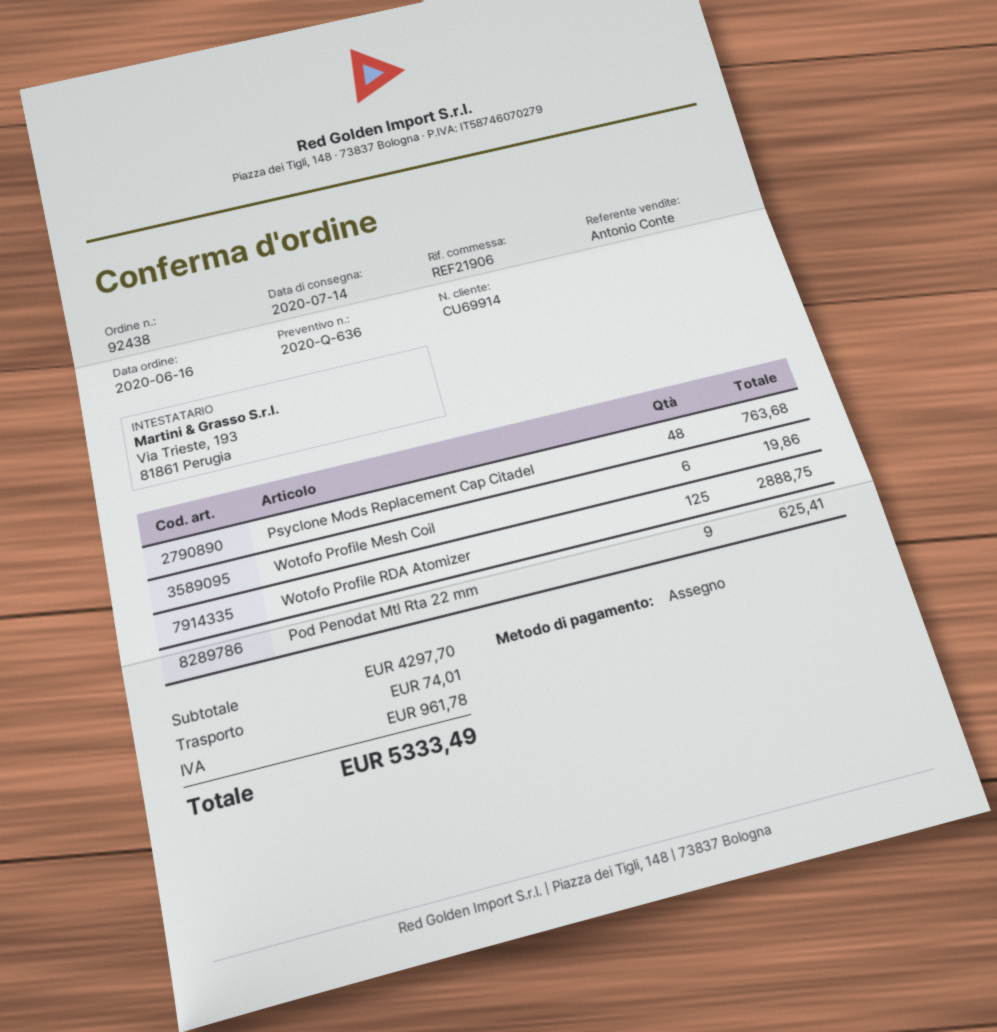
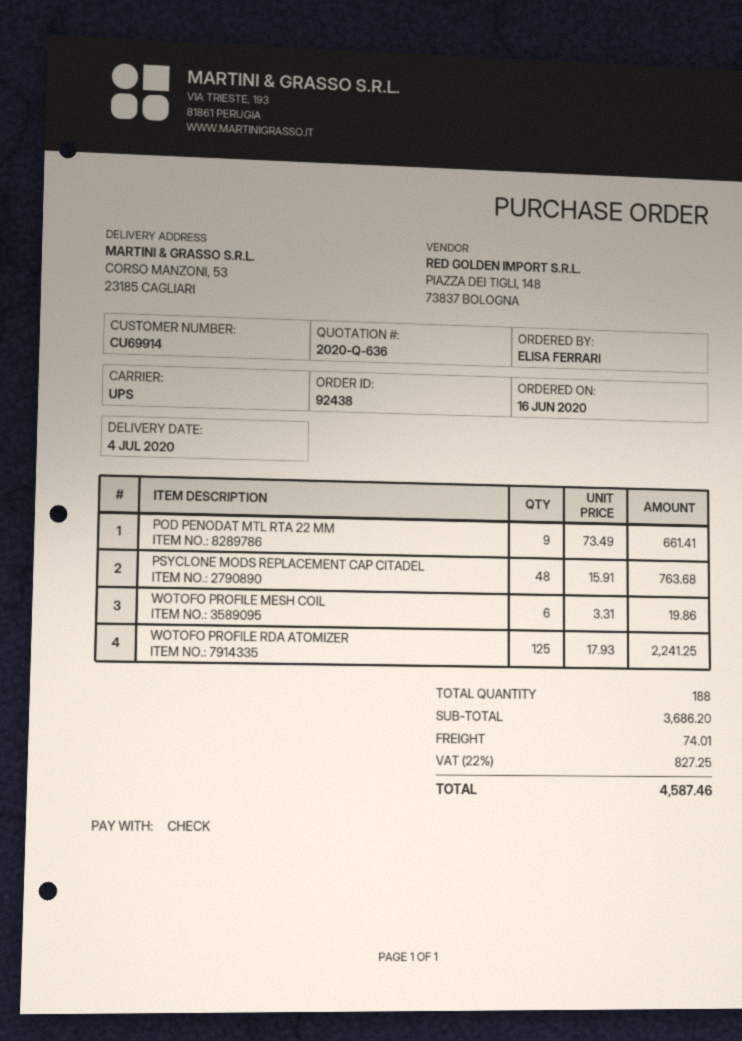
delivery date: 2020-07-14 -> 2020-07-04
Wotofo Profile RDA Atomizer: 125 for 2888.75 -> 125 for 2241.25
Pod Penodat Mtl Rta 22 mm: 9 for 625.41 -> 9 for 661.41
subtotal: 4297.70 -> 3686.20
tax: 961.78 -> 827.25
total: 5333.49 -> 4587.46

